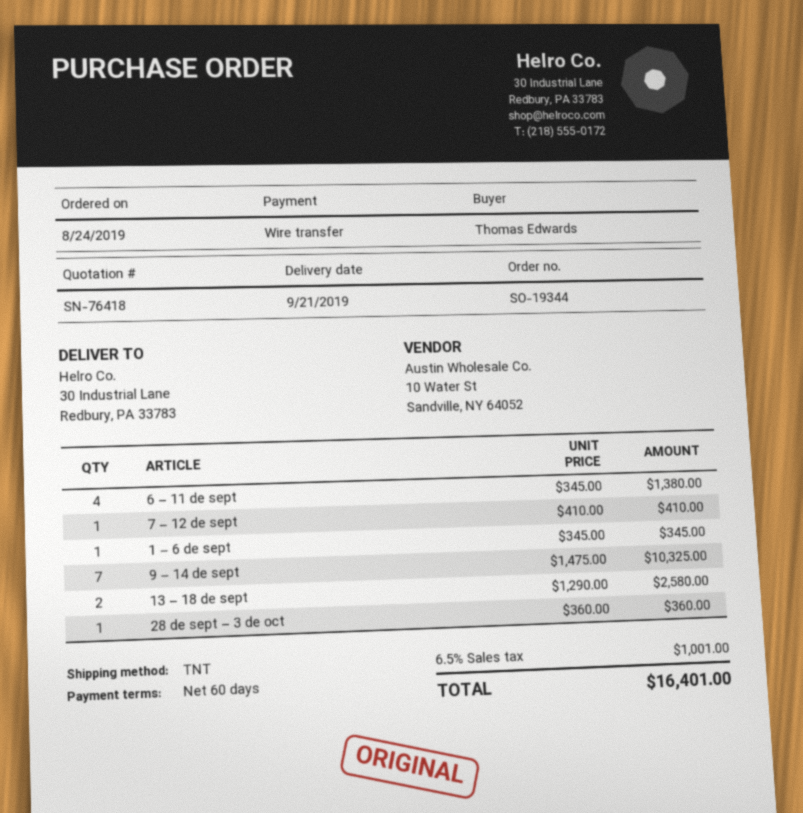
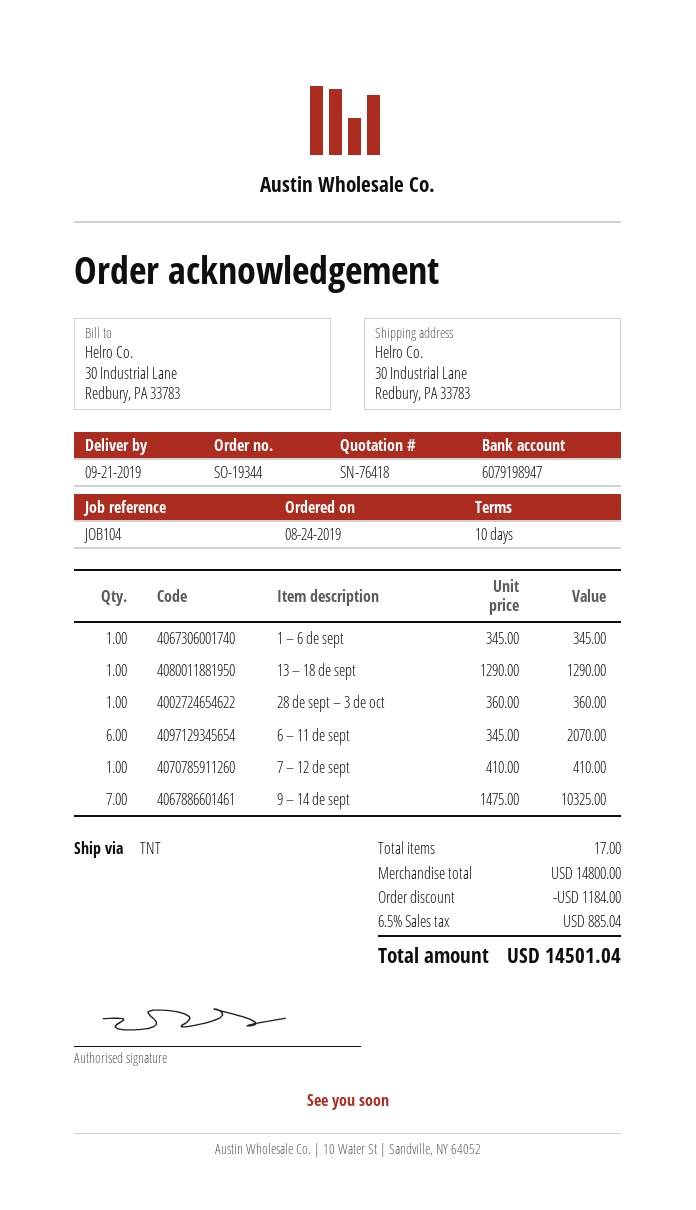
payment terms: 60 days -> 10 days
6 – 11 de sept: 4 x 345.00 = 1380.00 -> 6 x 345.00 = 2070.00
13 – 18 de sept: 2 x 1290.00 = 2580.00 -> 1 x 1290.00 = 1290.00
discount: none -> 1184.00
tax: 6.5% = 1001.00 -> 6.5% = 885.04
total: 16401.00 -> 14501.04

